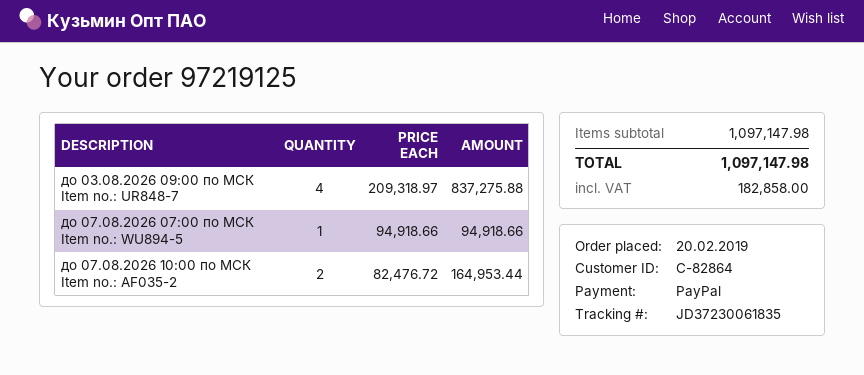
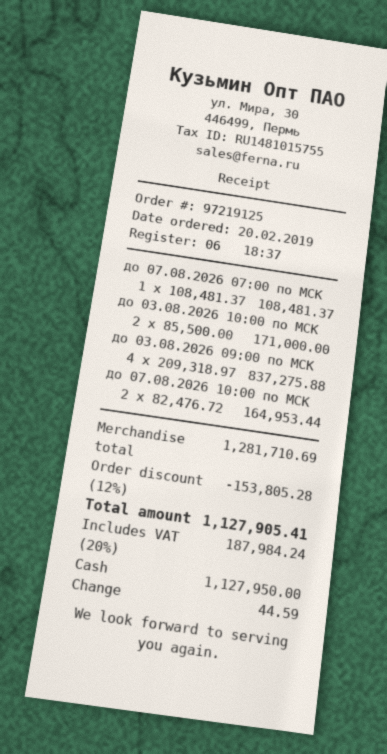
payment method: PayPal -> cash
до 07.08.2026 07:00 по МСК: 1 x 94918.66 = 94918.66 -> 1 x 108481.37 = 108481.37
до 03.08.2026 10:00 по МСК: none -> 2 x 85500.00 = 171000.00
subtotal: 1097147.98 -> 1281710.69
discount: none -> 12% = 153805.28
tax: 182858.00 -> 187984.24
total: 1097147.98 -> 1127905.41

